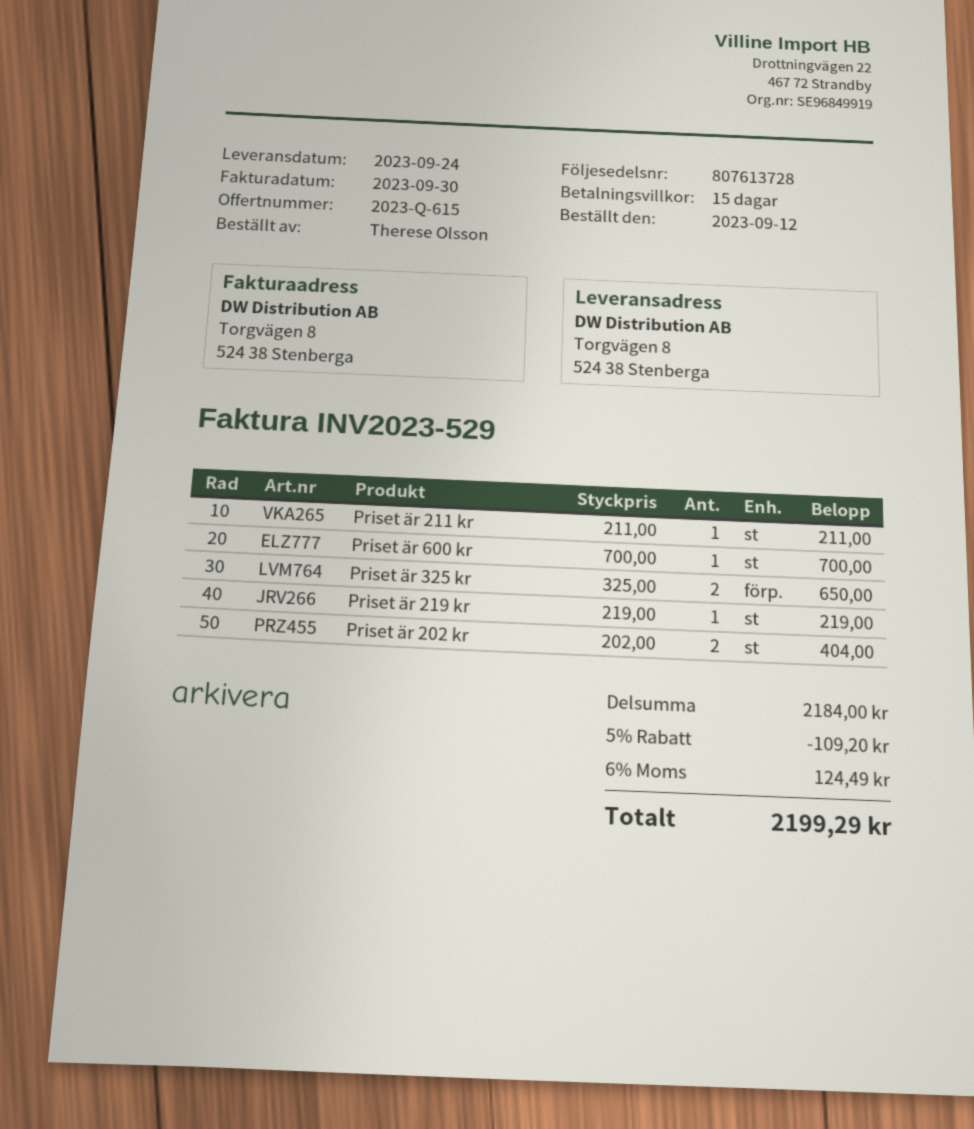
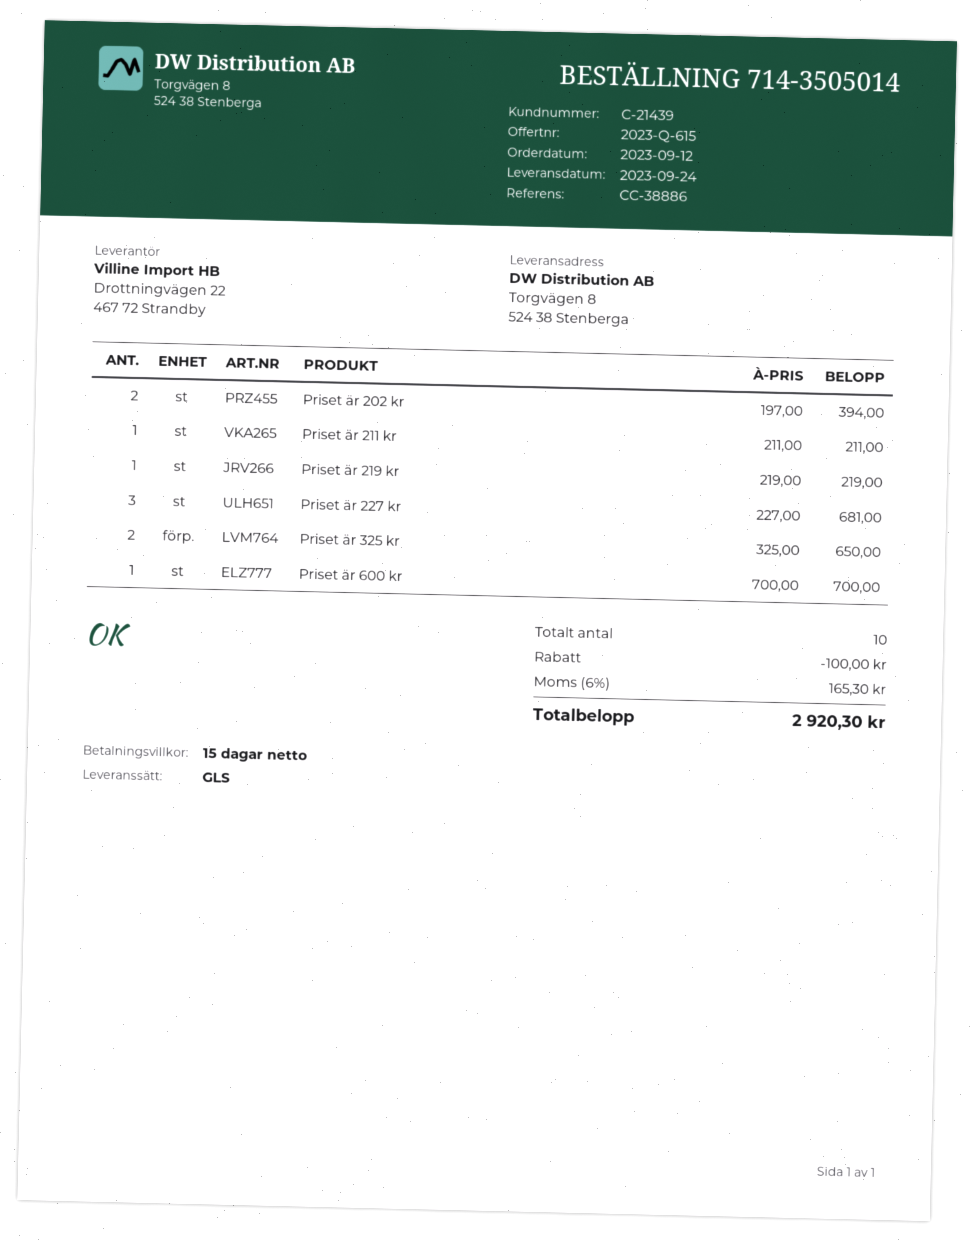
Priset är 202 kr: 2 x 202.00 = 404.00 -> 2 x 197.00 = 394.00
Priset är 227 kr: none -> 3 x 227.00 = 681.00
discount: 109.20 -> 100.00
tax: 6% = 124.49 -> 6% = 165.30
total: 2199.29 -> 2920.30

